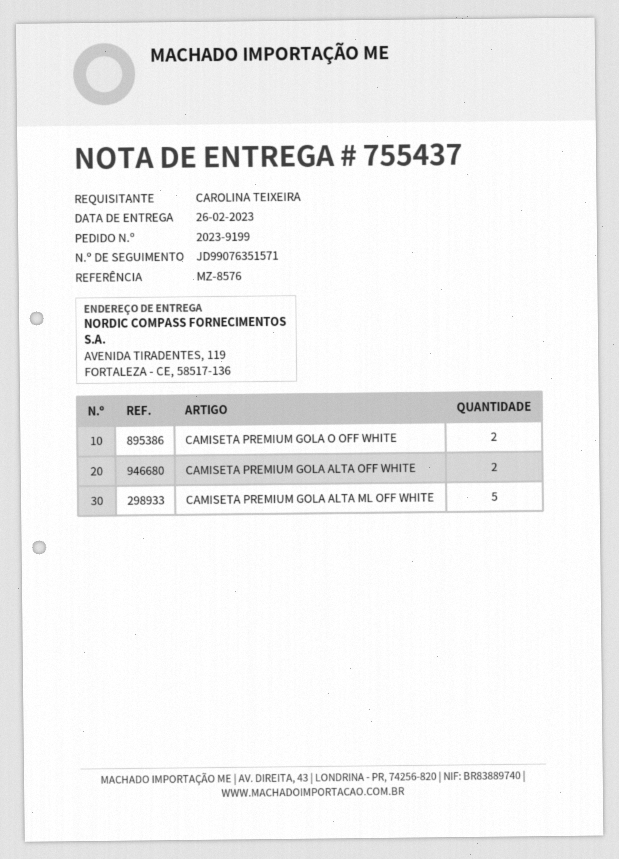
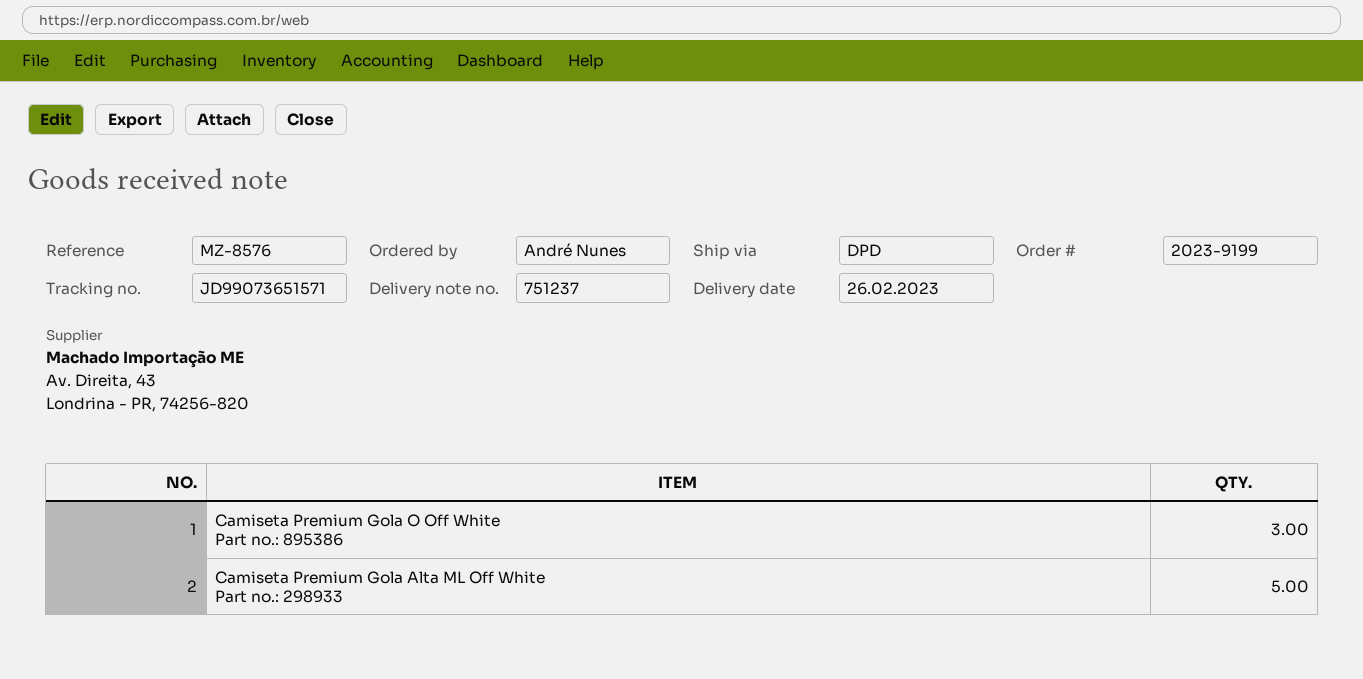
delivery note number: 755437 -> 751237
ordered by: CAROLINA TEIXEIRA -> André Nunes
tracking number: JD99076351571 -> JD99073651571
CAMISETA PREMIUM GOLA O OFF WHITE: 2 -> 3
CAMISETA PREMIUM GOLA ALTA OFF WHITE: 2 -> none

